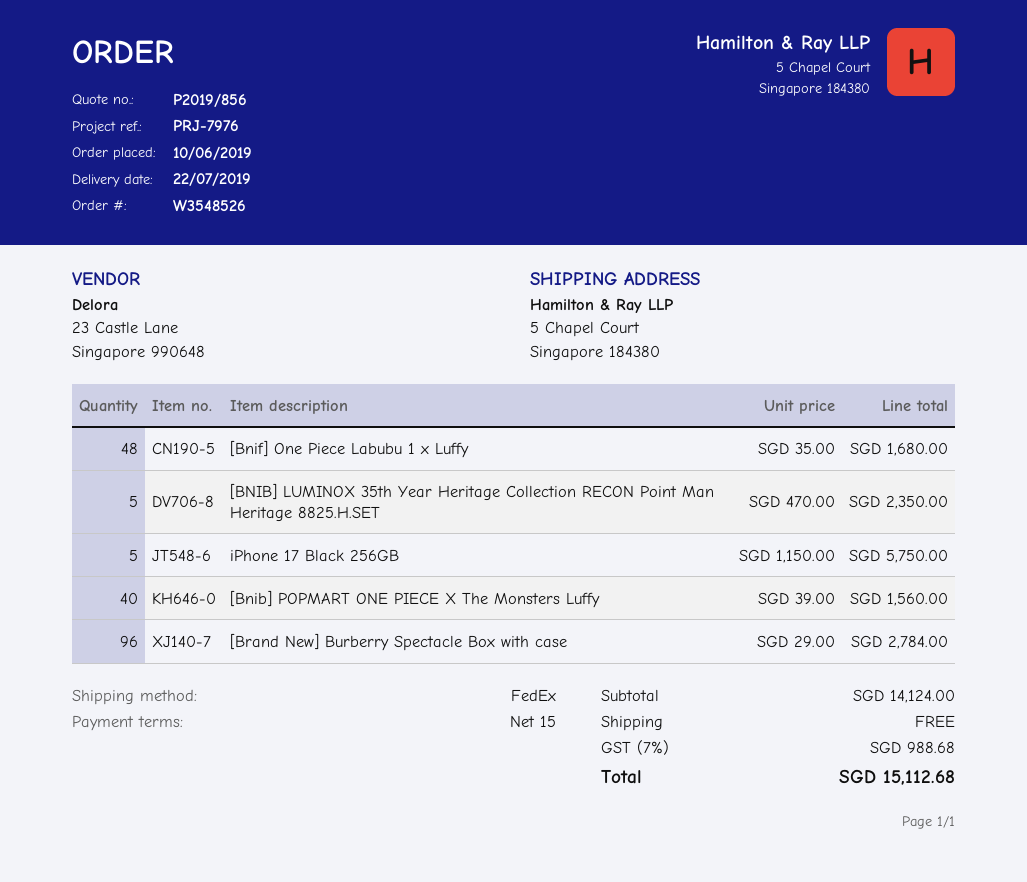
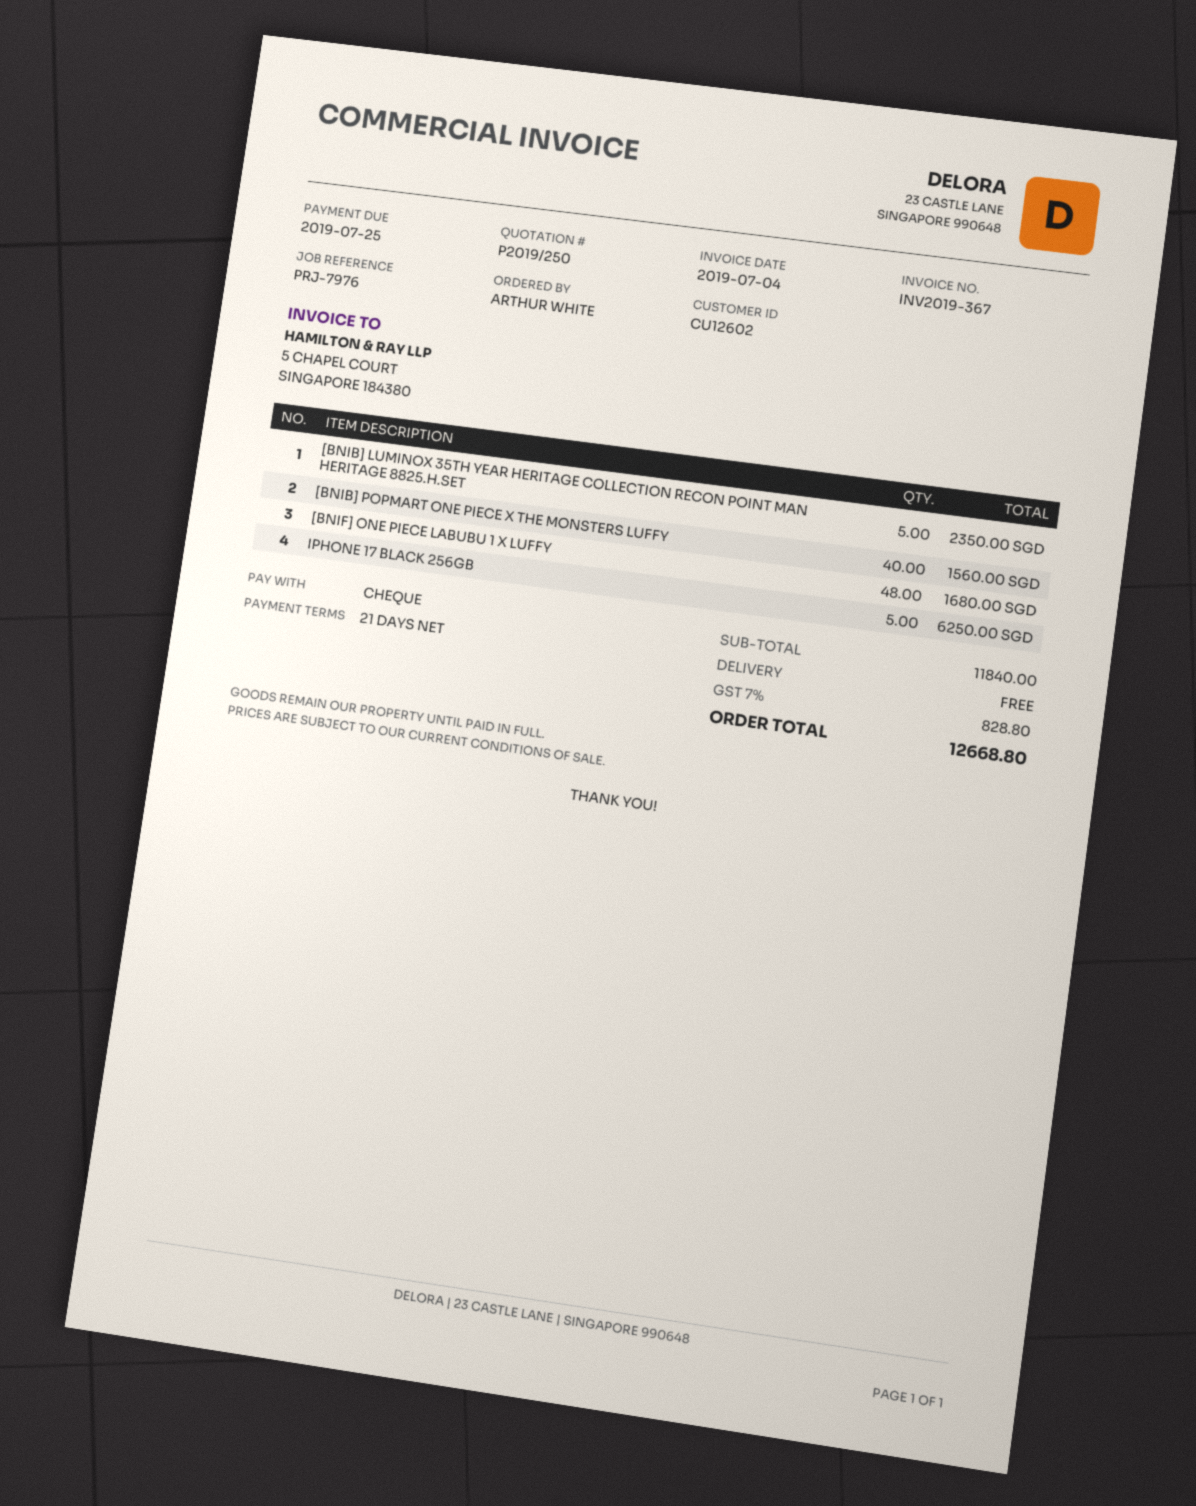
quote number: P2019/856 -> P2019/250
payment terms: 15 days -> 21 days
iPhone 17 Black 256GB: 5 for 5750.00 -> 5 for 6250.00
[Brand New] Burberry Spectacle Box with case: 96 for 2784.00 -> none
subtotal: 14124.00 -> 11840.00
tax: 7% = 988.68 -> 7% = 828.80
total: 15112.68 -> 12668.80

